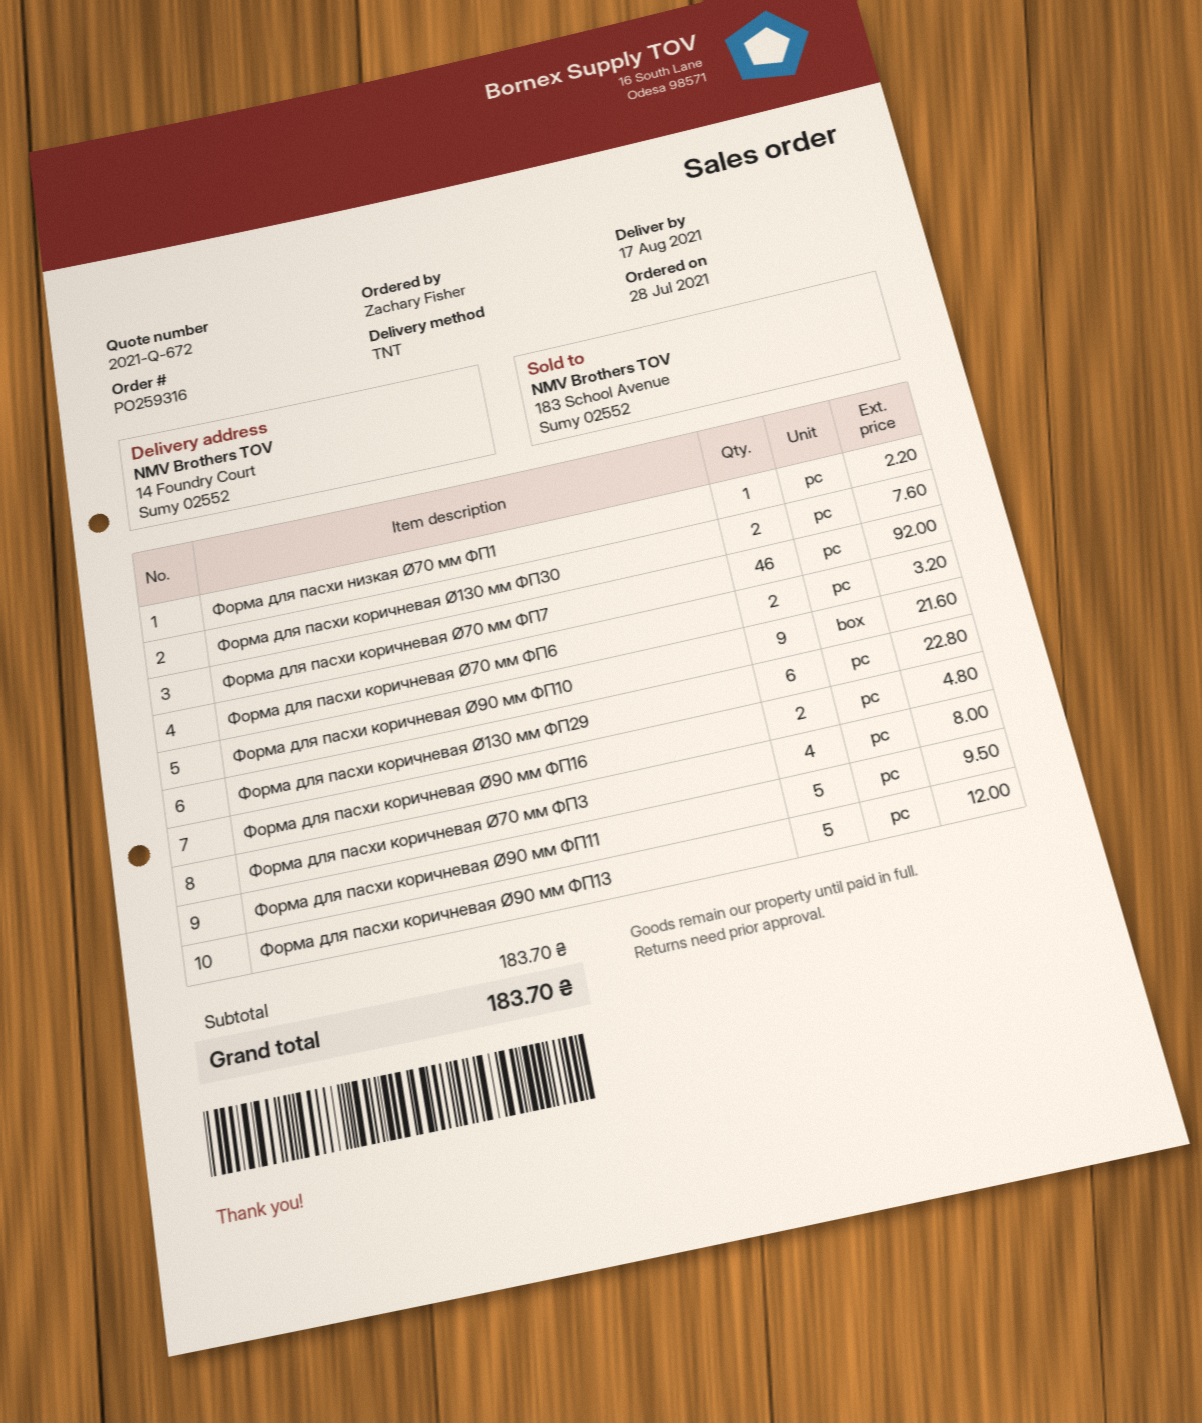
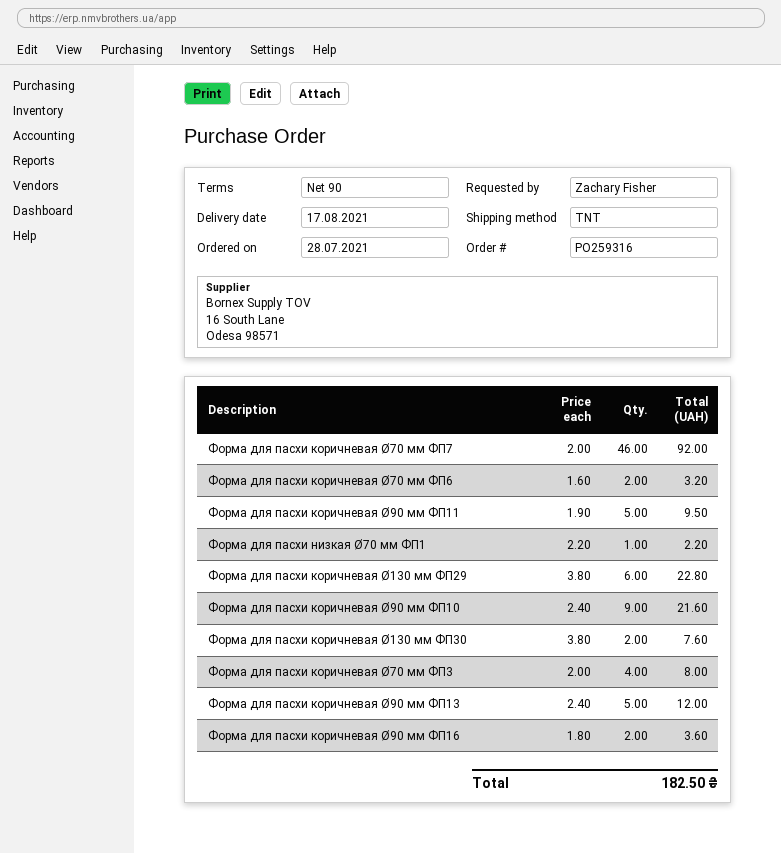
Форма для пасхи коричневая Ø90 мм ФП16: 2 for 4.80 -> 2 for 3.60
total: 183.70 -> 182.50

